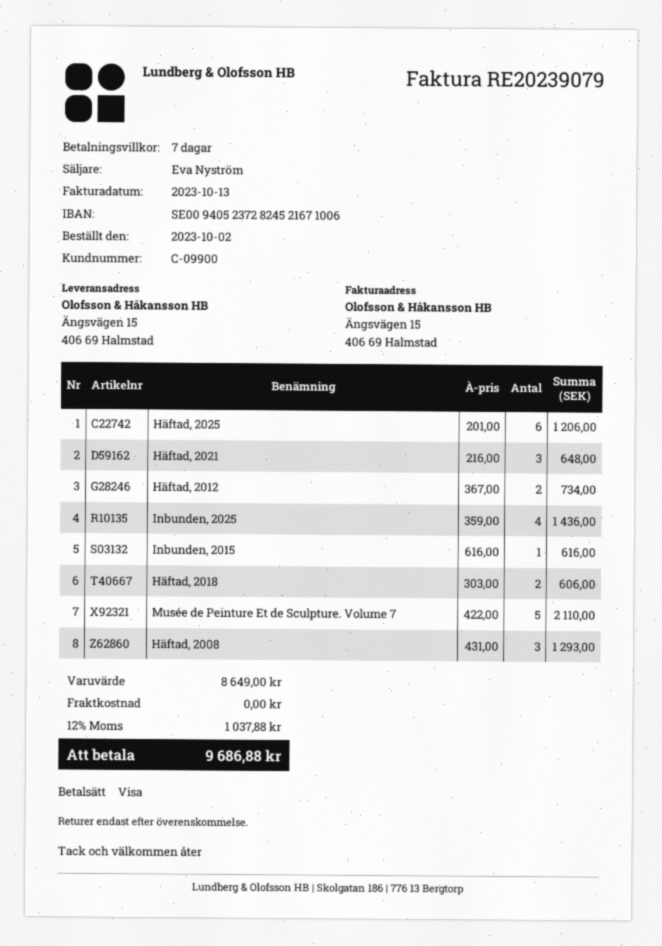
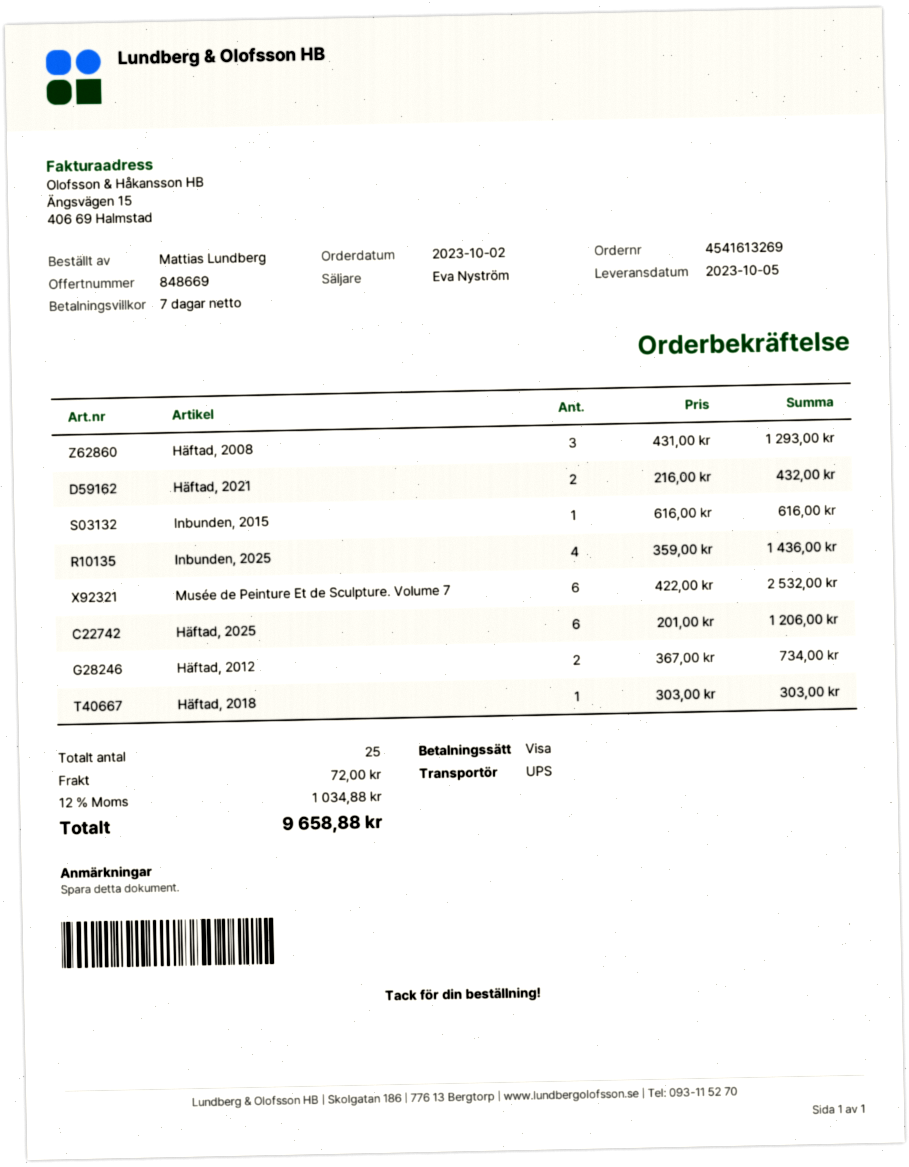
Häftad, 2021: 3 x 216.00 = 648.00 -> 2 x 216.00 = 432.00
Häftad, 2018: 2 x 303.00 = 606.00 -> 1 x 303.00 = 303.00
Musée de Peinture Et de Sculpture. Volume 7: 5 x 422.00 = 2110.00 -> 6 x 422.00 = 2532.00
shipping: 0.00 -> 72.00
tax: 12% = 1037.88 -> 12% = 1034.88
total: 9686.88 -> 9658.88

